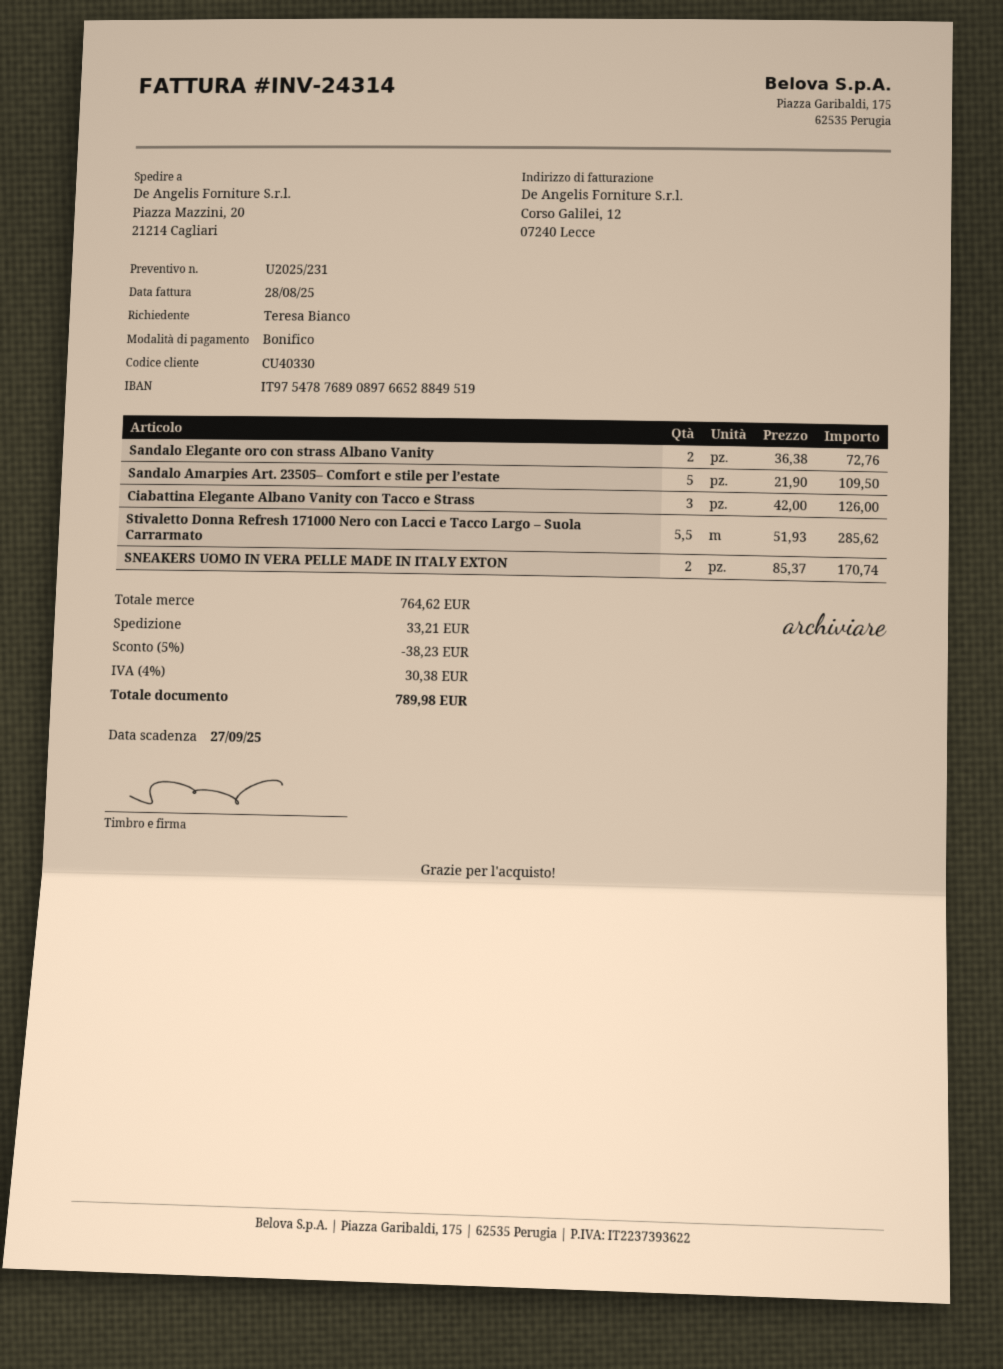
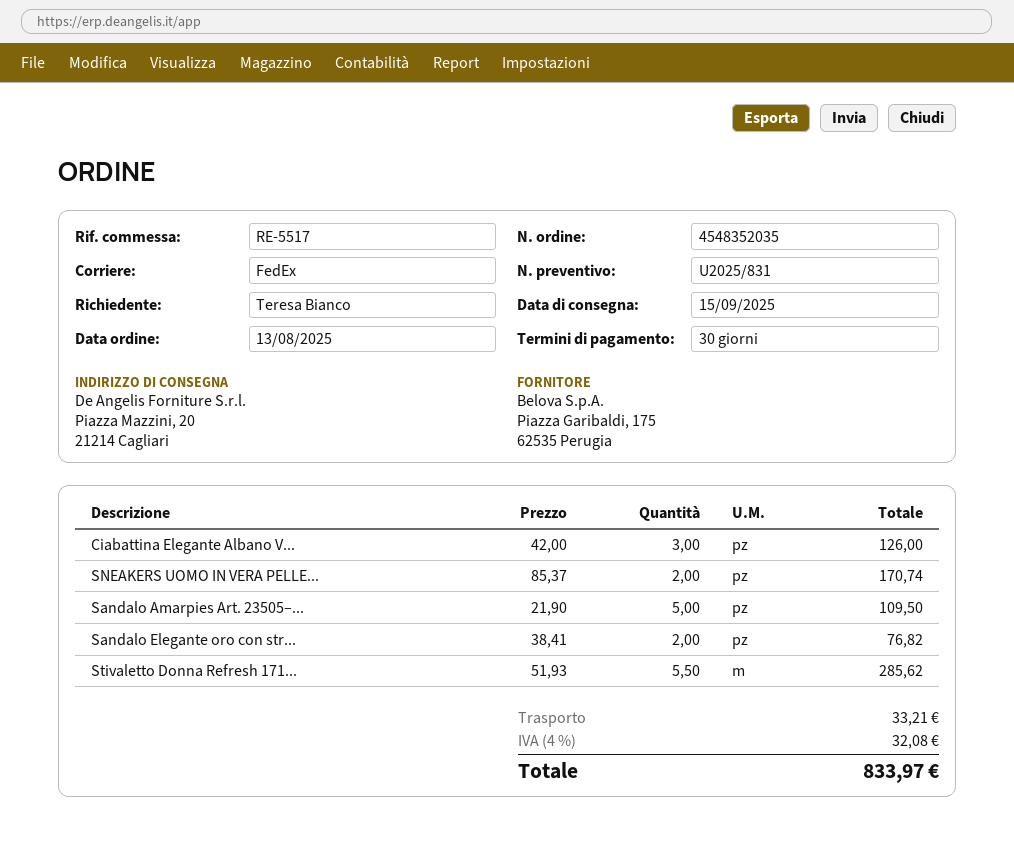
quote number: U2025/231 -> U2025/831
Sandalo Elegante oro con strass Albano Vanity: 2 x 36.38 = 72.76 -> 2 x 38.41 = 76.82
discount: 5% = 38.23 -> none
tax: 4% = 30.38 -> 4% = 32.08
total: 789.98 -> 833.97

